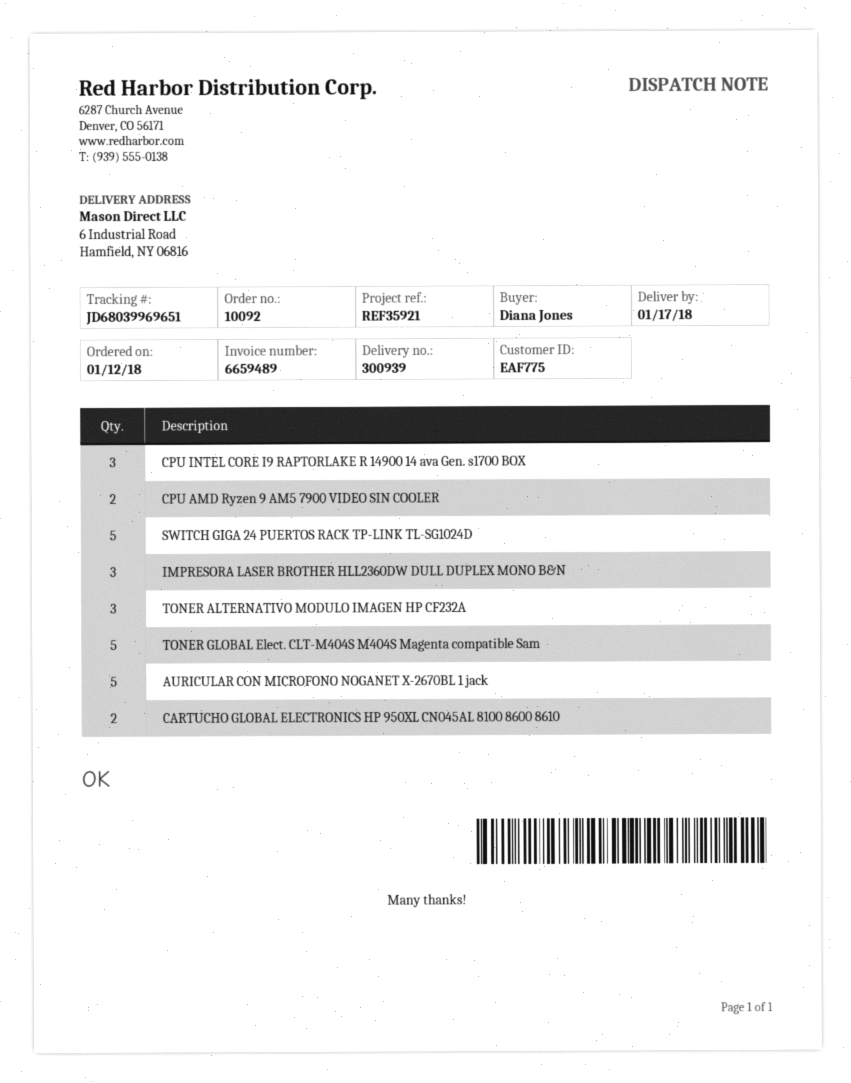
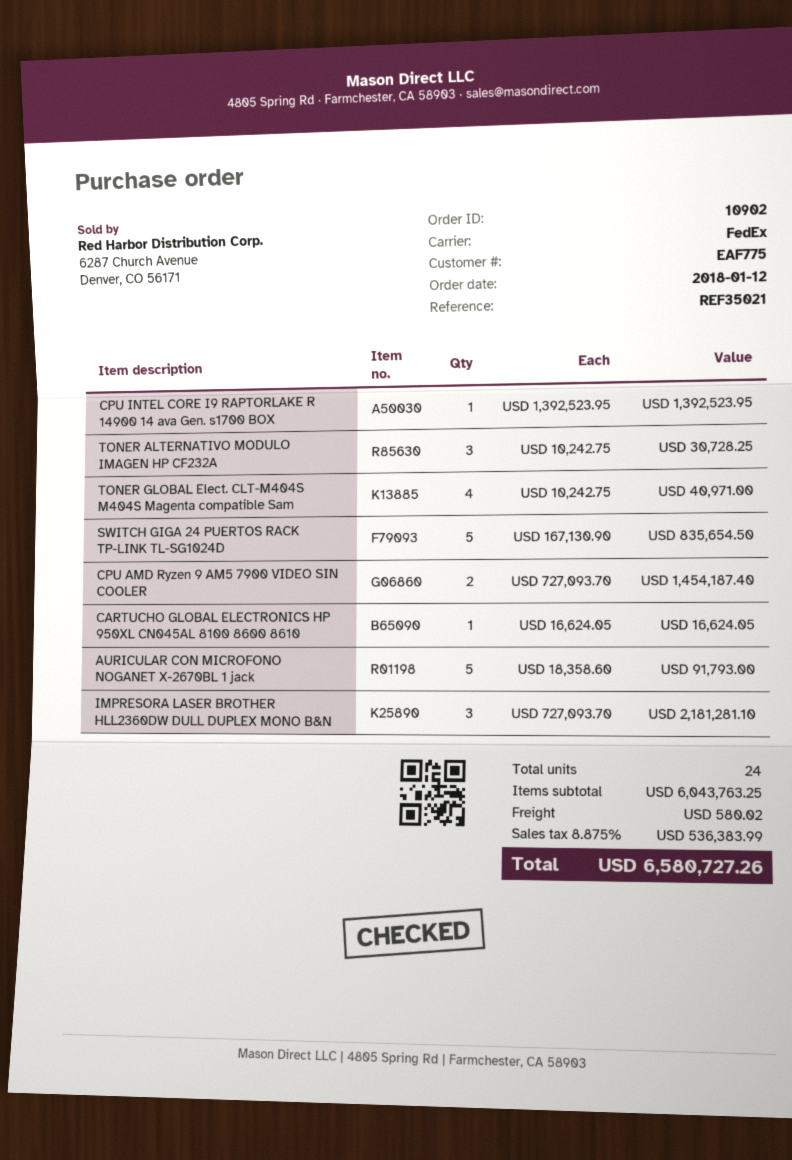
order number: 10092 -> 10902
reference: REF35921 -> REF35021
CPU INTEL CORE I9 RAPTORLAKE R 14900 14 ava Gen. s1700 BOX: 3 -> 1
TONER GLOBAL Elect. CLT-M404S M404S Magenta compatible Sam: 5 -> 4
CARTUCHO GLOBAL ELECTRONICS HP 950XL CN045AL 8100 8600 8610: 2 -> 1

